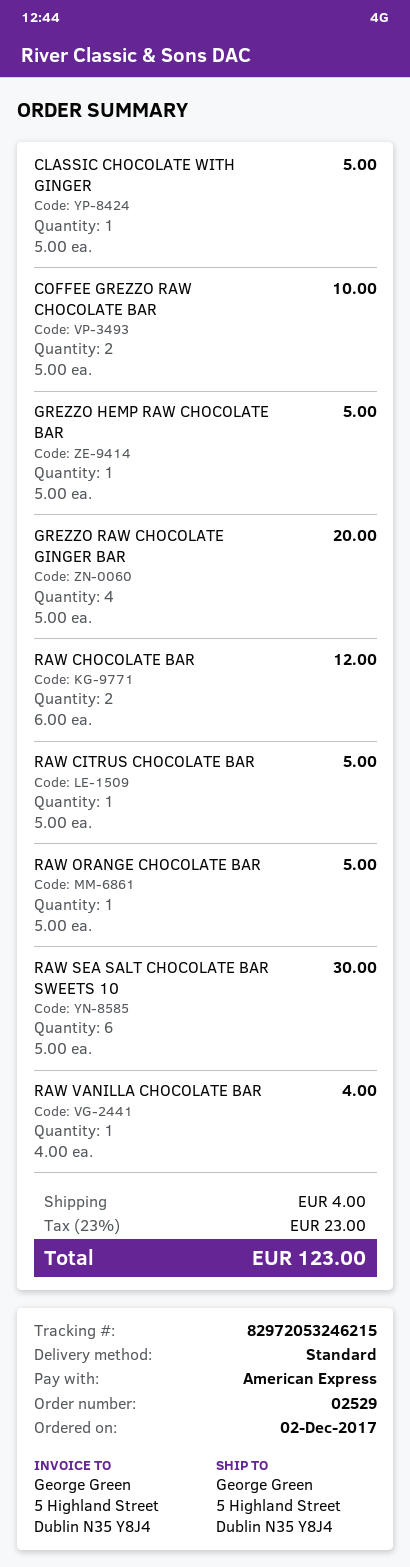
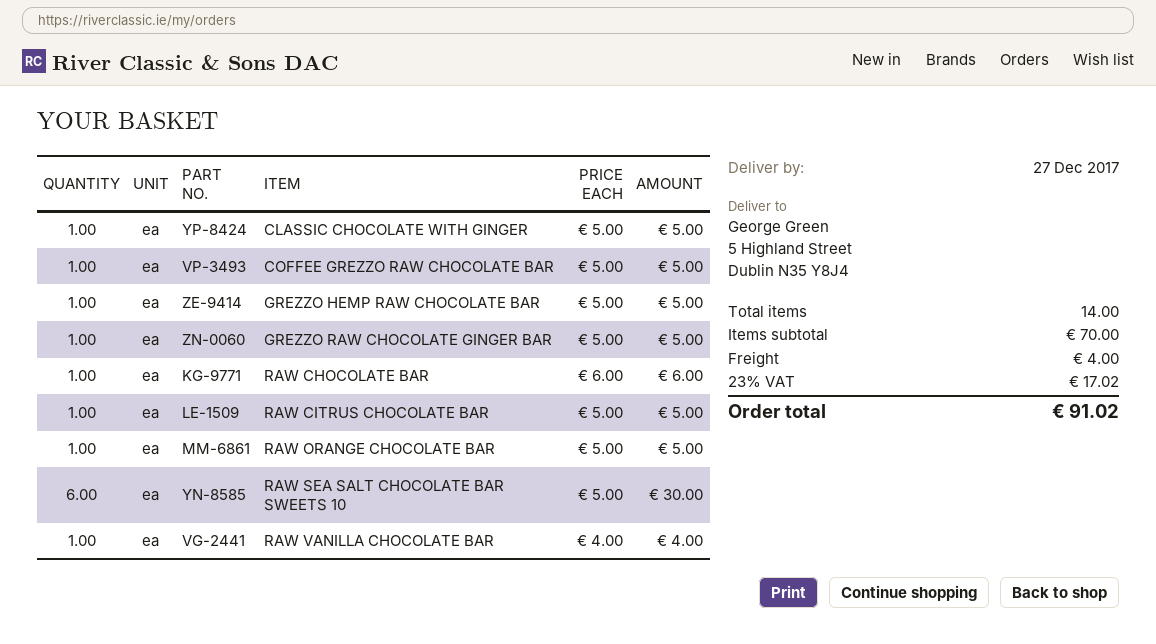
COFFEE GREZZO RAW CHOCOLATE BAR: 2 x 5.00 = 10.00 -> 1 x 5.00 = 5.00
GREZZO RAW CHOCOLATE GINGER BAR: 4 x 5.00 = 20.00 -> 1 x 5.00 = 5.00
RAW CHOCOLATE BAR: 2 x 6.00 = 12.00 -> 1 x 6.00 = 6.00
tax: 23% = 23.00 -> 23% = 17.02
total: 123.00 -> 91.02

